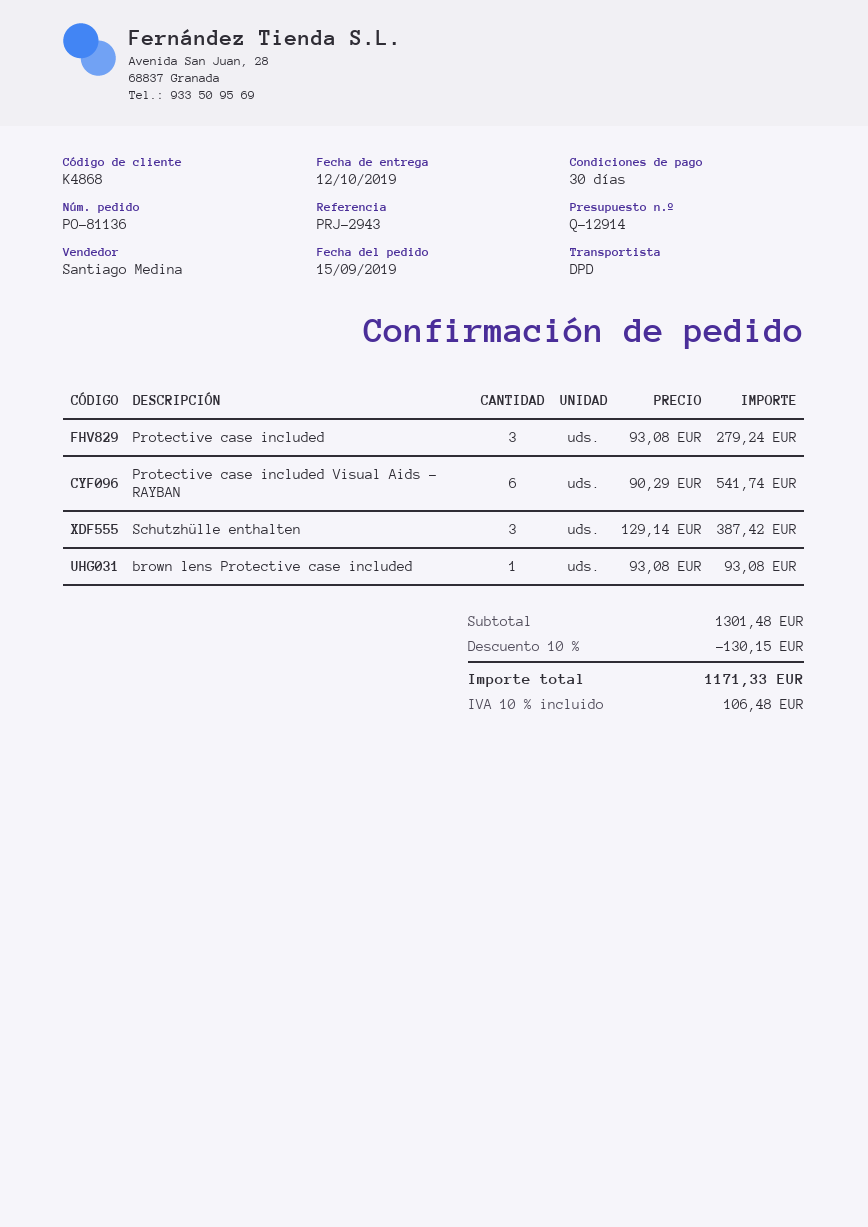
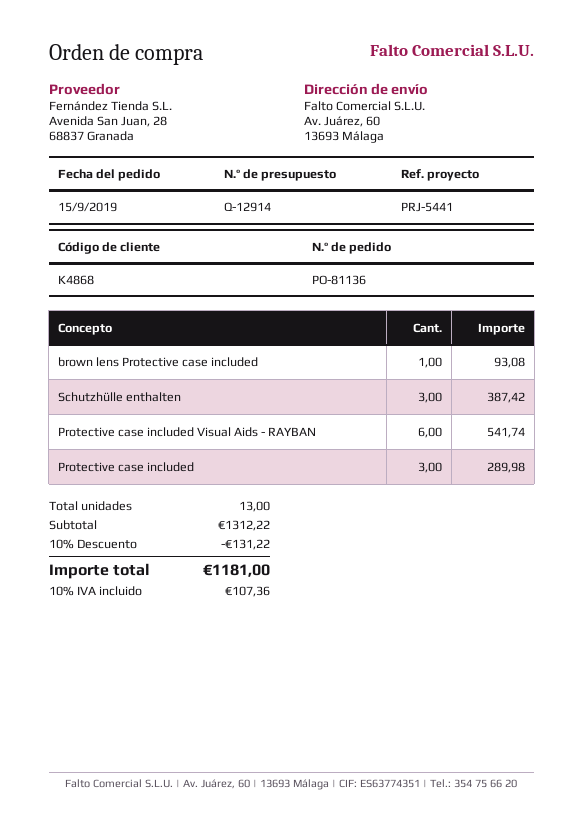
reference: PRJ-2943 -> PRJ-5441
Protective case included: 3 for 279.24 -> 3 for 289.98
subtotal: 1301.48 -> 1312.22
discount: 10% = 130.15 -> 10% = 131.22
tax: 10% = 106.48 -> 10% = 107.36
total: 1171.33 -> 1181.00

